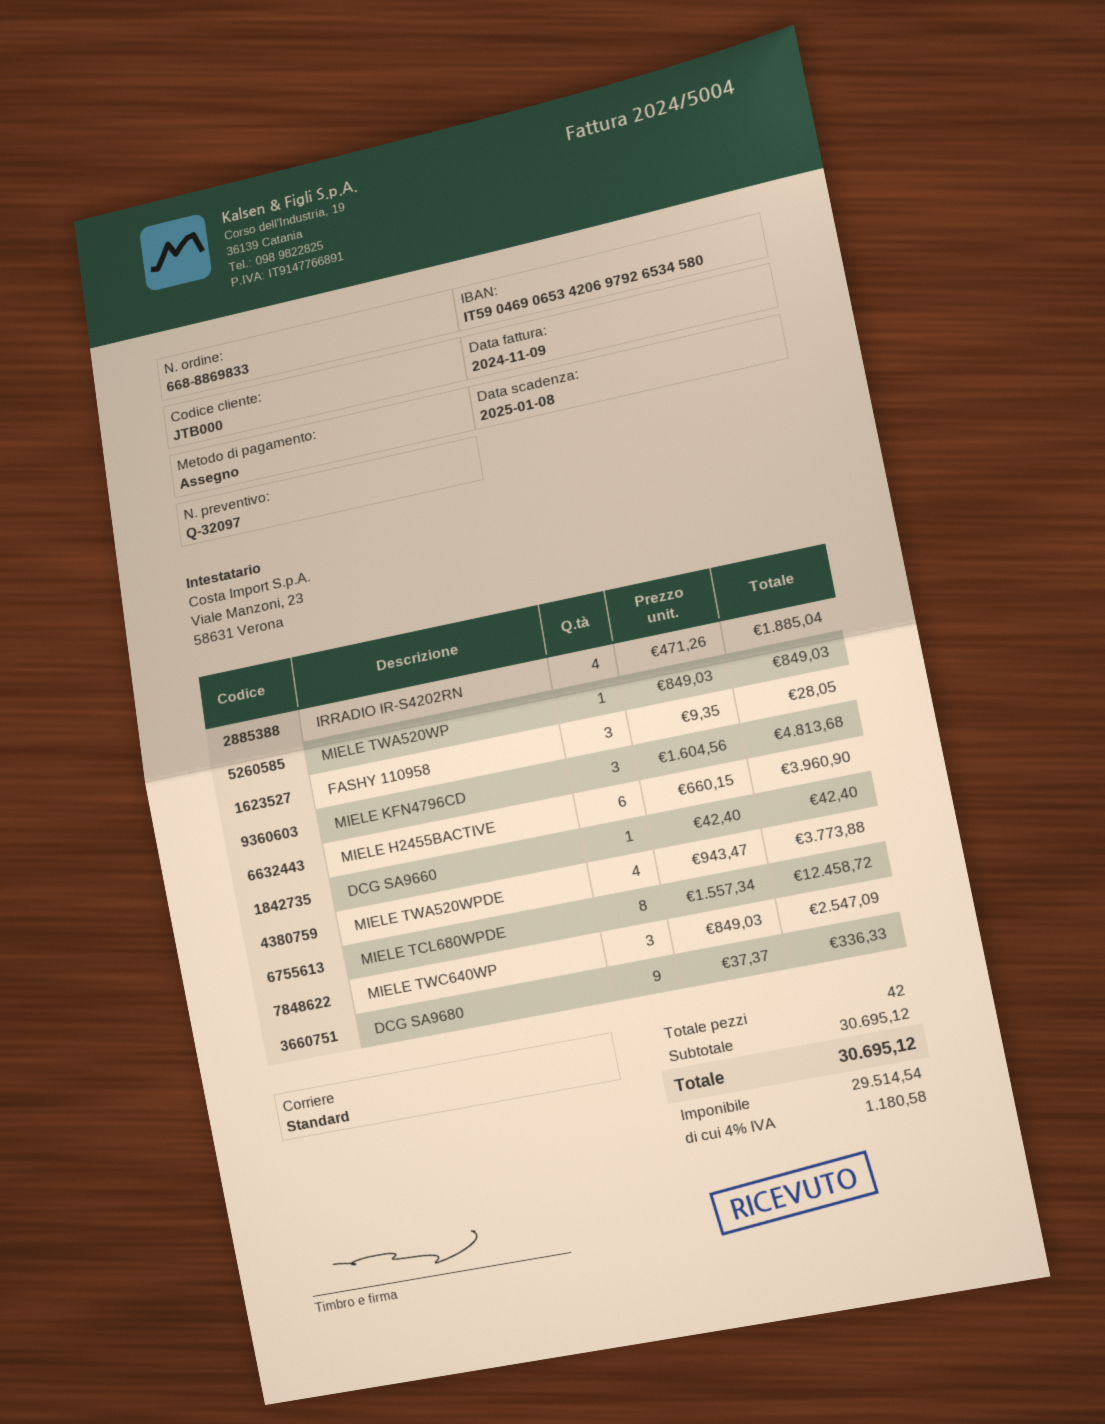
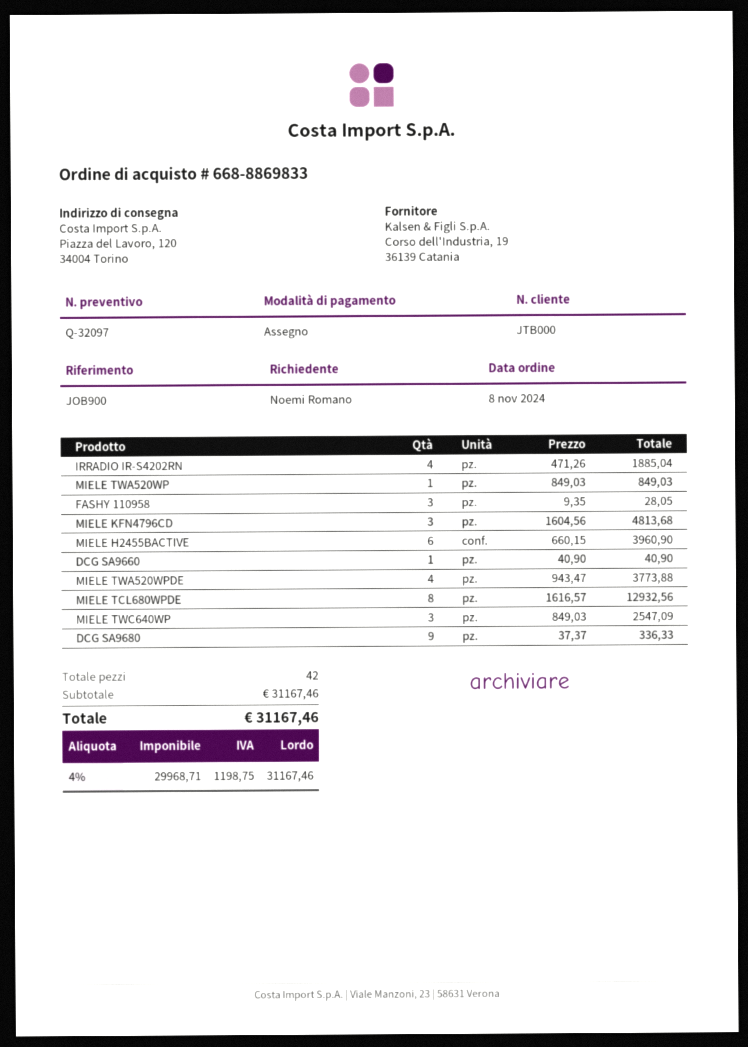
DCG SA9660: 1 x 42.40 = 42.40 -> 1 x 40.90 = 40.90
MIELE TCL680WPDE: 8 x 1557.34 = 12458.72 -> 8 x 1616.57 = 12932.56
subtotal: 30695.12 -> 31167.46
net: 29514.54 -> 29968.71
tax: 4% = 1180.58 -> 4% = 1198.75
total: 30695.12 -> 31167.46

